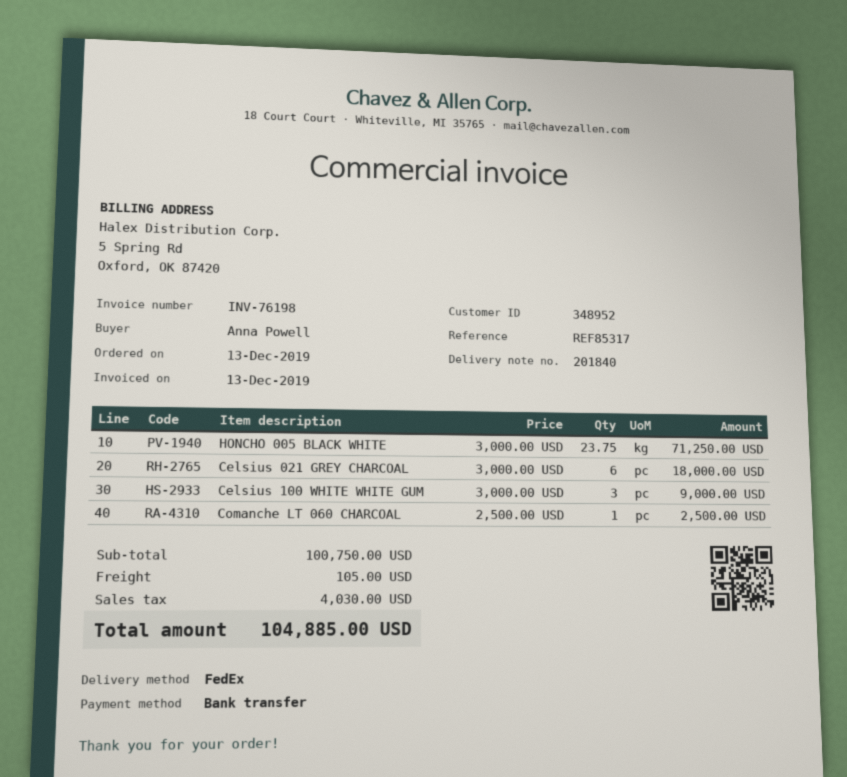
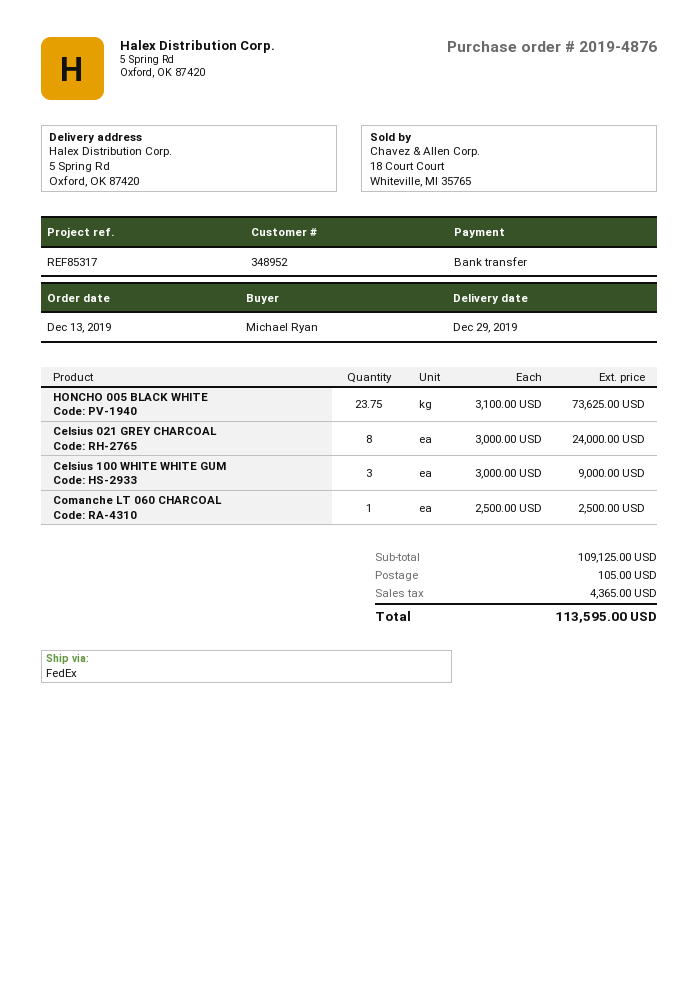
ordered by: Anna Powell -> Michael Ryan
HONCHO 005 BLACK WHITE: 23.75 x 3000.00 = 71250.00 -> 23.75 x 3100.00 = 73625.00
Celsius 021 GREY CHARCOAL: 6 x 3000.00 = 18000.00 -> 8 x 3000.00 = 24000.00
subtotal: 100750.00 -> 109125.00
tax: 4030.00 -> 4365.00
total: 104885.00 -> 113595.00

